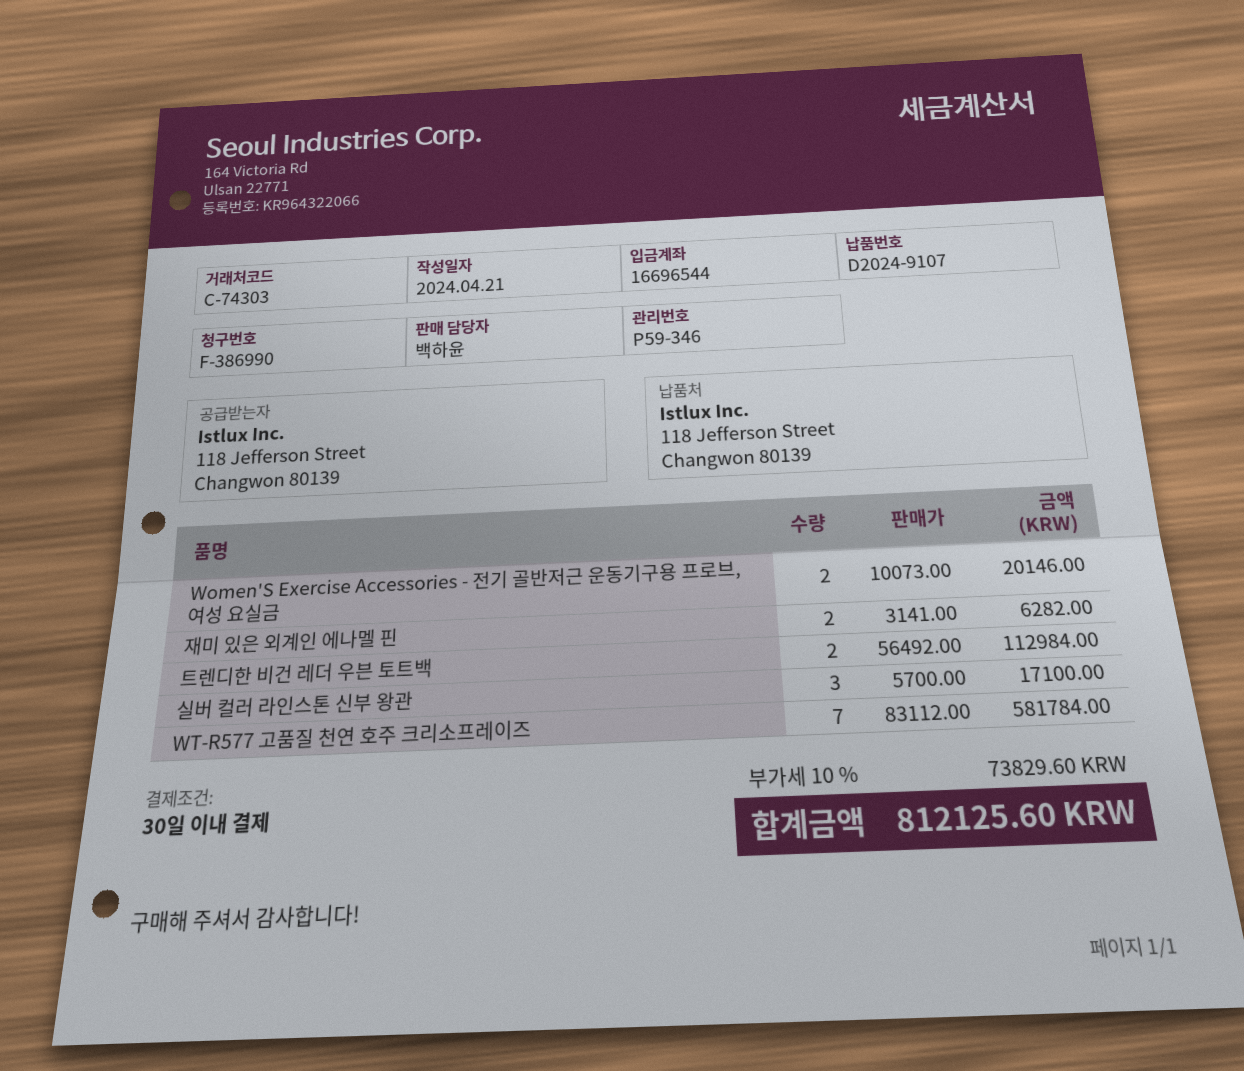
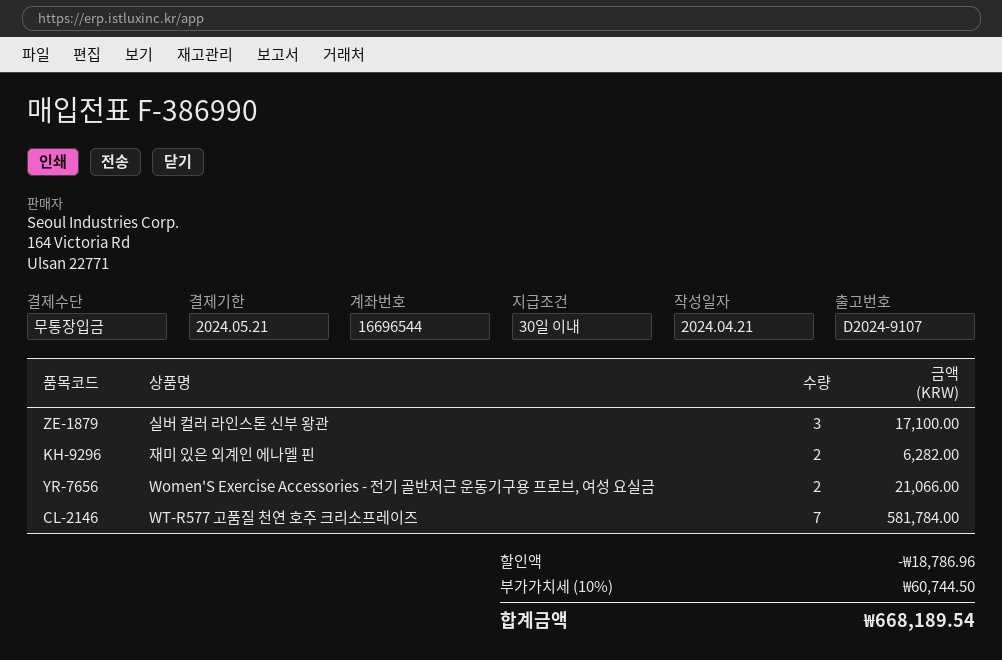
Women'S Exercise Accessories - 전기 골반저근 운동기구용 프로브, 여성 요실금: 2 for 20146.00 -> 2 for 21066.00
트렌디한 비건 레더 우븐 토트백: 2 for 112984.00 -> none
discount: none -> 18786.96
tax: 10% = 73829.60 -> 10% = 60744.50
total: 812125.60 -> 668189.54

